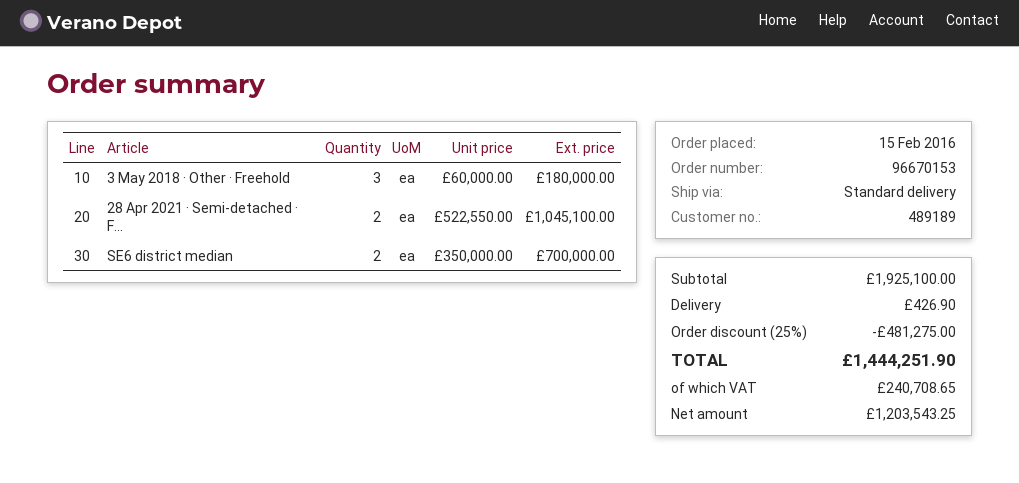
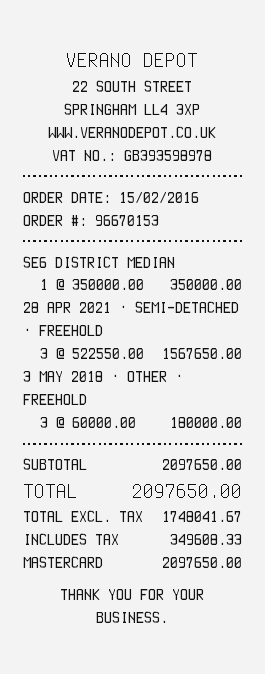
28 Apr 2021 · Semi-detached · F...: 2 x 522550.00 = 1045100.00 -> 3 x 522550.00 = 1567650.00
SE6 district median: 2 x 350000.00 = 700000.00 -> 1 x 350000.00 = 350000.00
subtotal: 1925100.00 -> 2097650.00
discount: 25% = 481275.00 -> none
shipping: 426.90 -> none
net: 1203543.25 -> 1748041.67
tax: 240708.65 -> 349608.33
total: 1444251.90 -> 2097650.00

